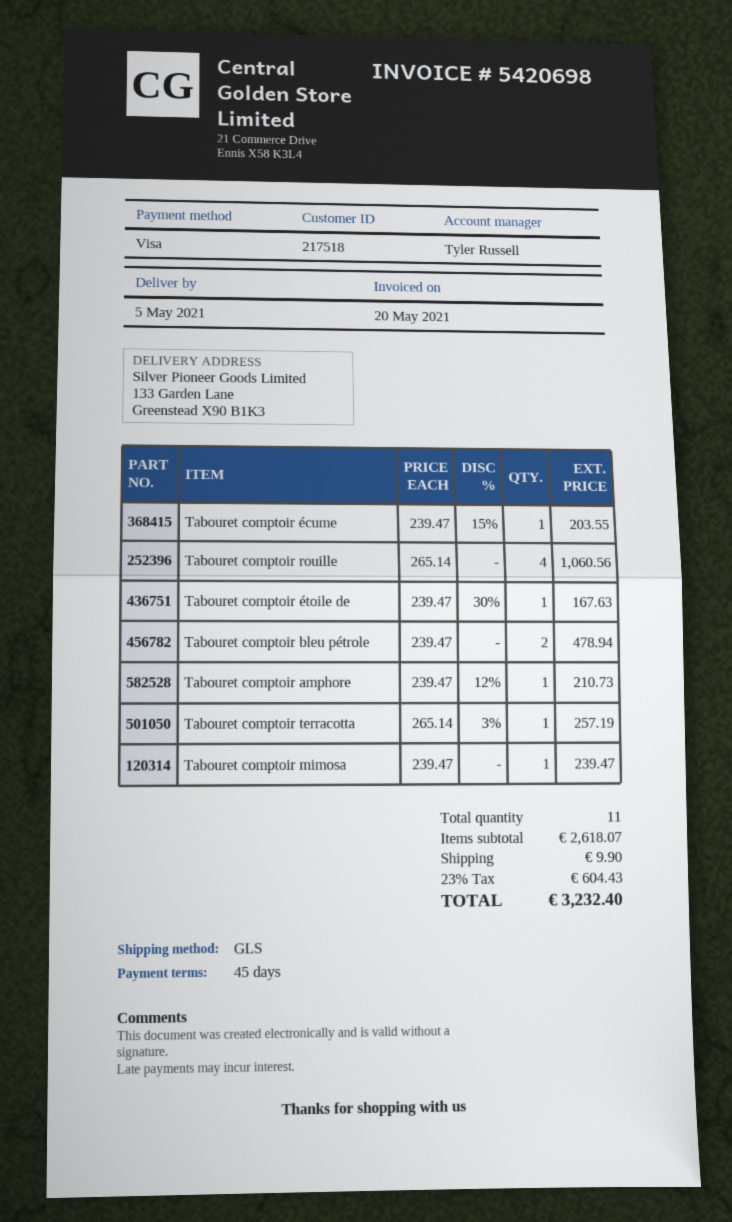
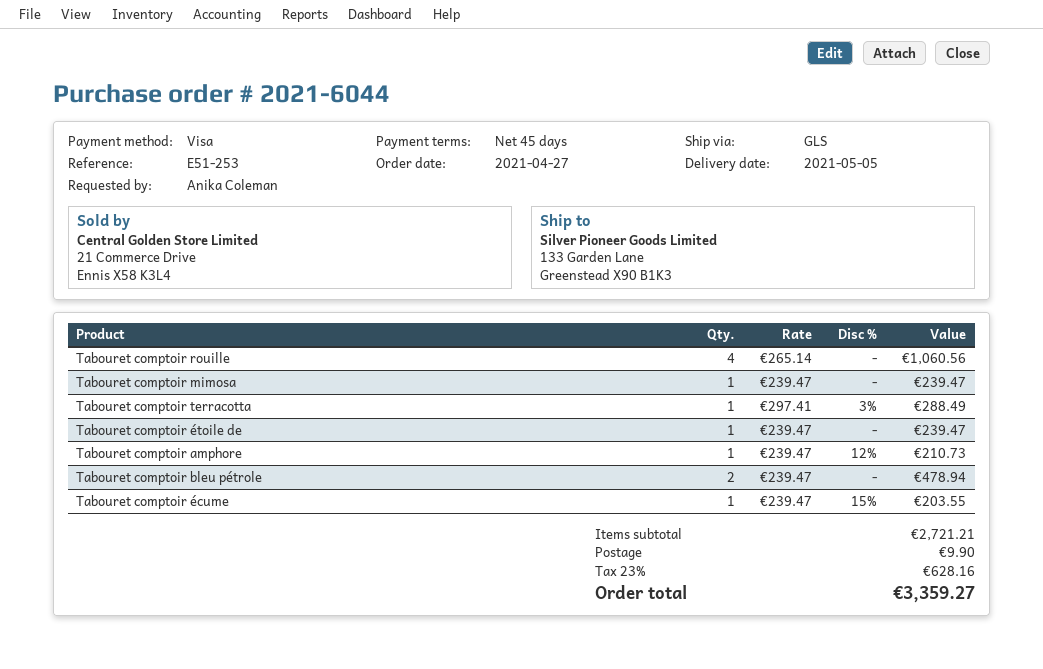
Tabouret comptoir étoile de: 1 x 239.47 - 30% = 167.63 -> 1 x 239.47 = 239.47
Tabouret comptoir terracotta: 1 x 265.14 - 3% = 257.19 -> 1 x 297.41 - 3% = 288.49
subtotal: 2618.07 -> 2721.21
tax: 23% = 604.43 -> 23% = 628.16
total: 3232.40 -> 3359.27

